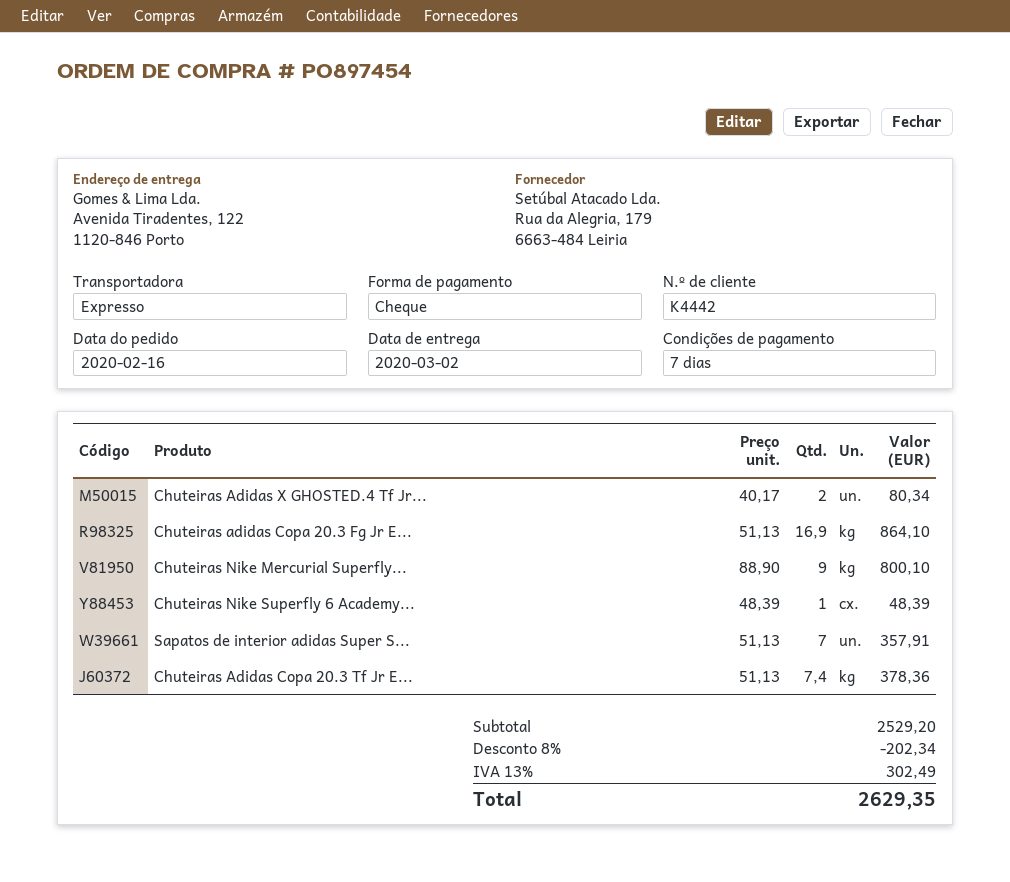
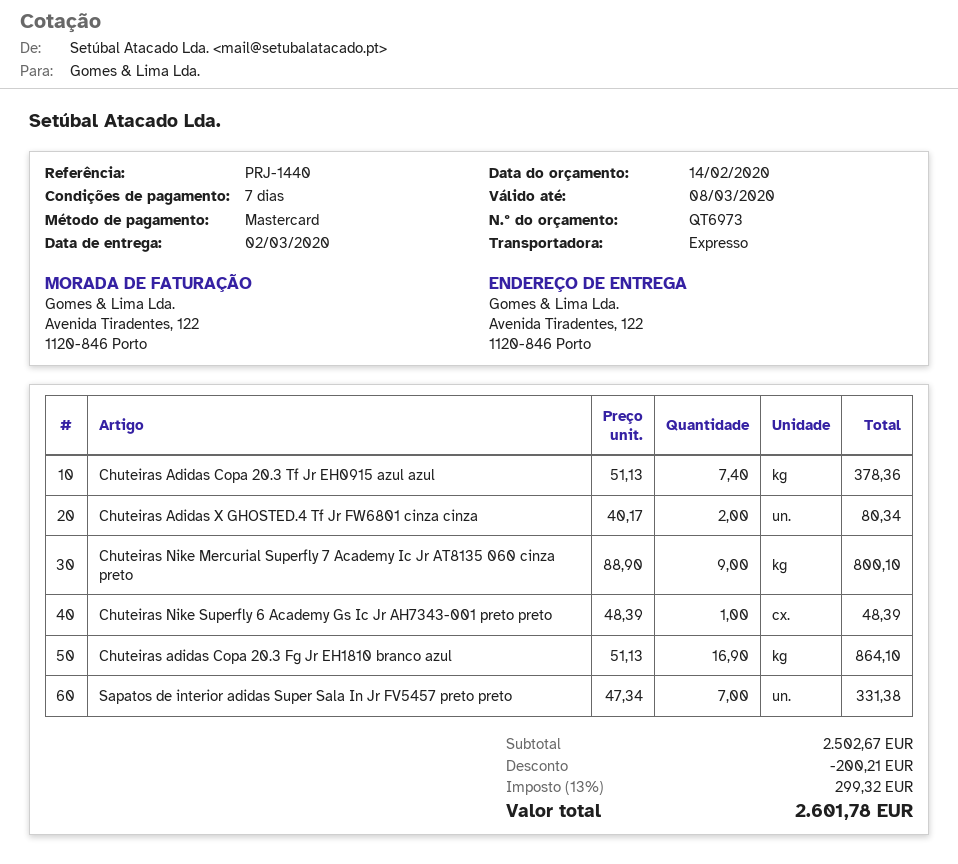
payment method: cheque -> Mastercard
Sapatos de interior adidas Super S...: 7 x 51.13 = 357.91 -> 7 x 47.34 = 331.38
subtotal: 2529.20 -> 2502.67
discount: 202.34 -> 200.21
tax: 13% = 302.49 -> 13% = 299.32
total: 2629.35 -> 2601.78

